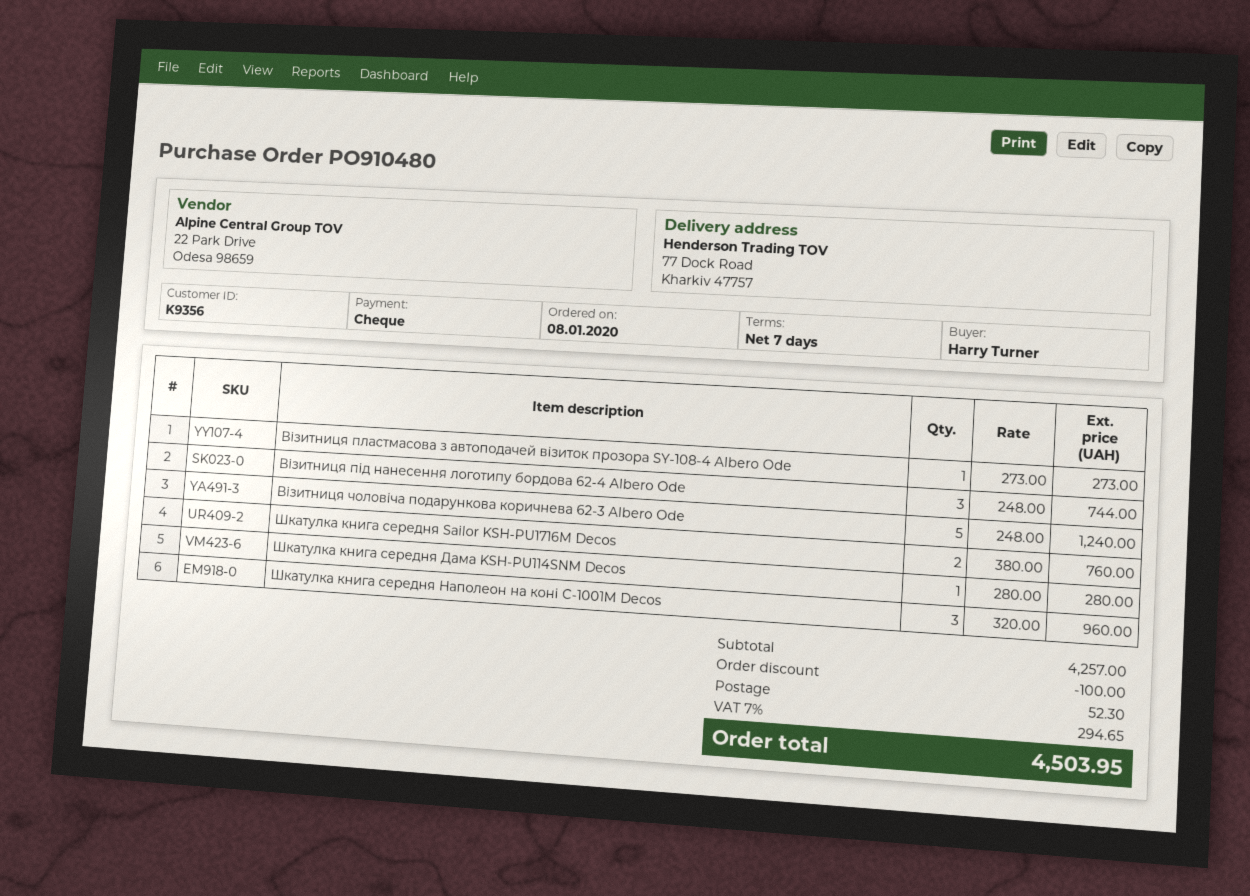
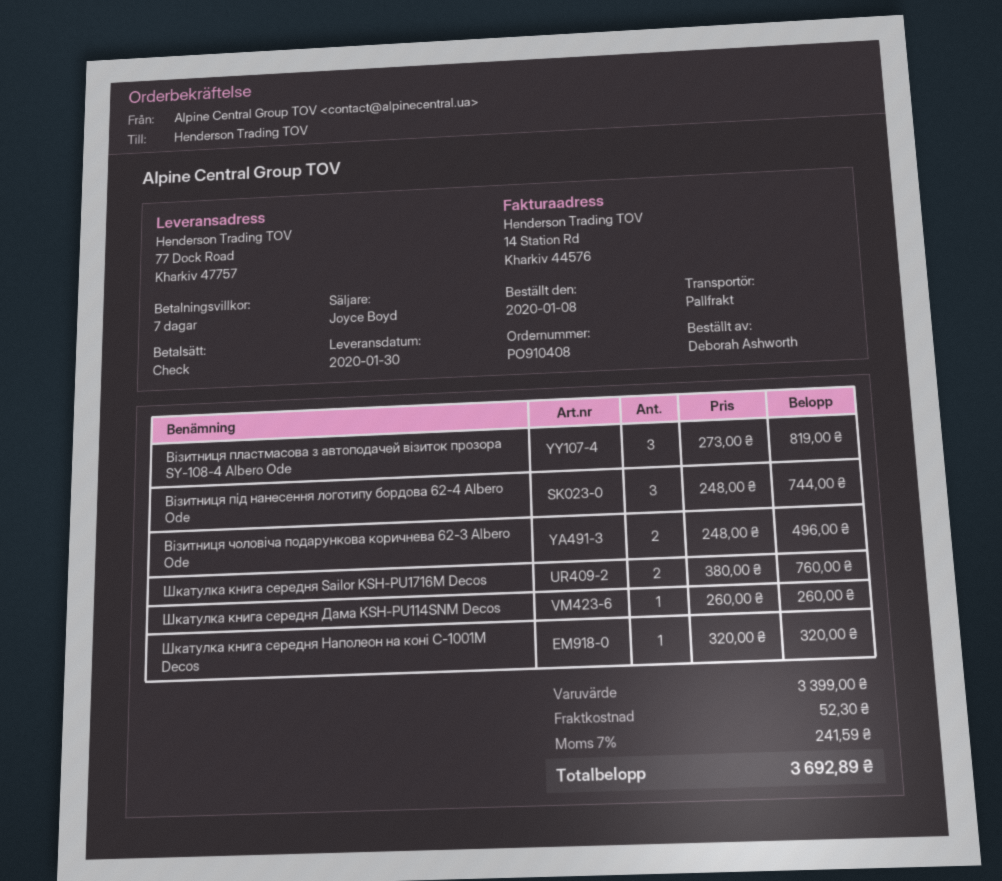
order number: PO910480 -> PO910408
ordered by: Harry Turner -> Deborah Ashworth
Візитниця пластмасова з автоподачей візиток прозора SY-108-4 Albero Ode: 1 x 273.00 = 273.00 -> 3 x 273.00 = 819.00
Візитниця чоловіча подарункова коричнева 62-3 Albero Ode: 5 x 248.00 = 1240.00 -> 2 x 248.00 = 496.00
Шкатулка книга середня Дама KSH-PU114SNM Decos: 1 x 280.00 = 280.00 -> 1 x 260.00 = 260.00
Шкатулка книга середня Наполеон на коні C-1001M Decos: 3 x 320.00 = 960.00 -> 1 x 320.00 = 320.00
subtotal: 4257.00 -> 3399.00
discount: 100.00 -> none
tax: 7% = 294.65 -> 7% = 241.59
total: 4503.95 -> 3692.89

